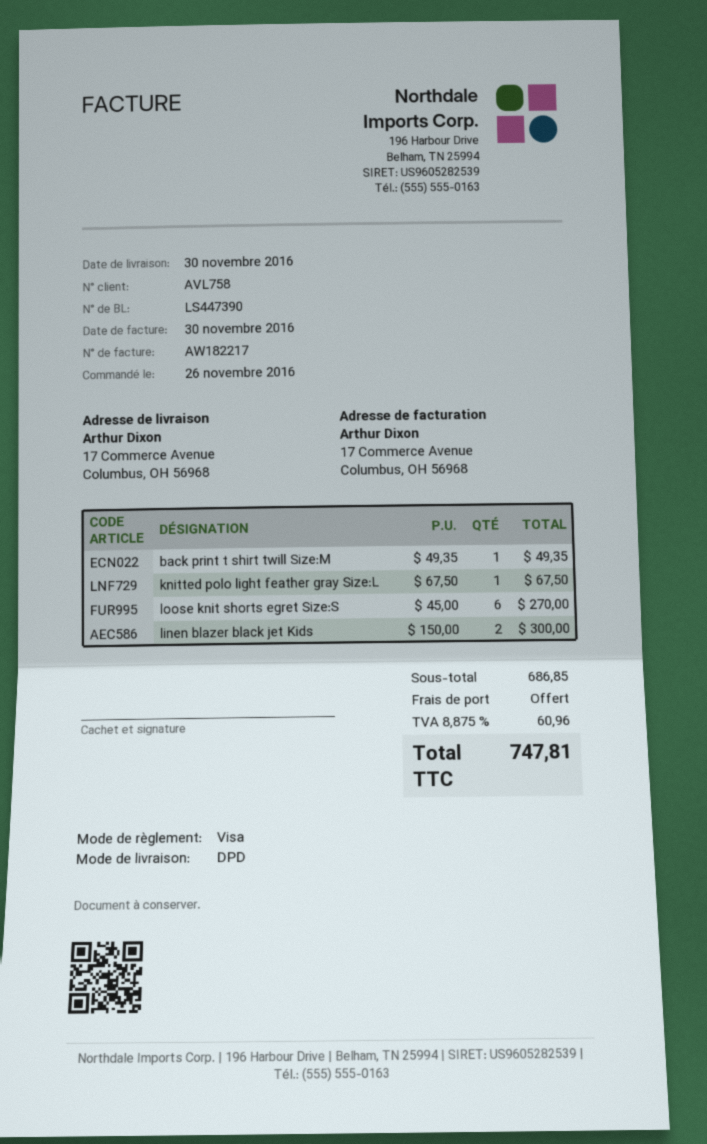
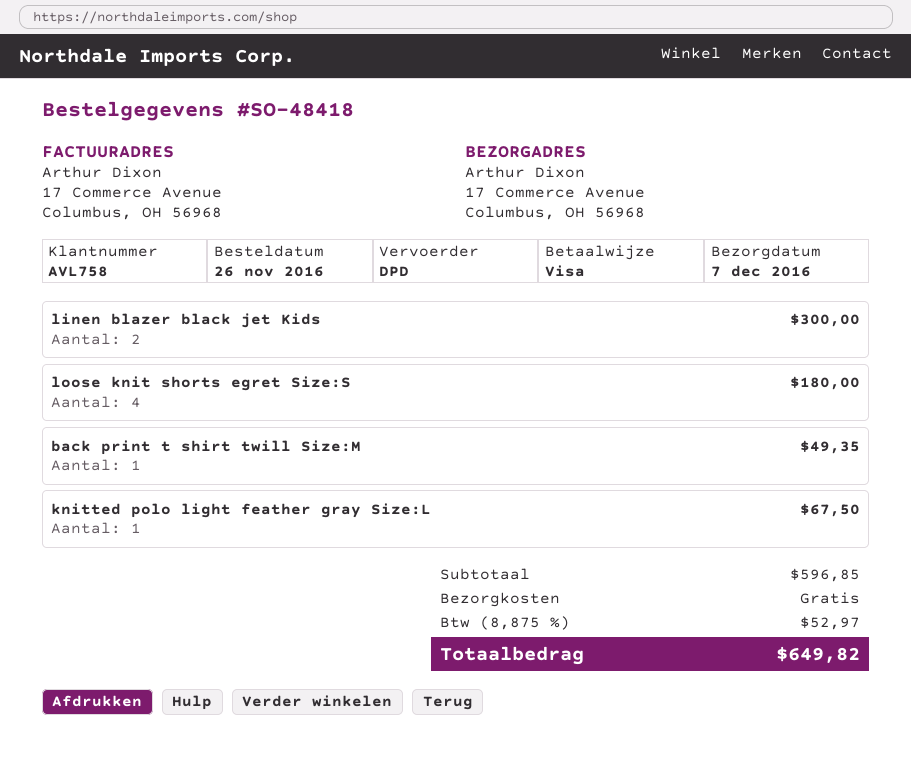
delivery date: 2016-11-30 -> 2016-12-07
loose knit shorts egret Size:S: 6 for 270.00 -> 4 for 180.00
subtotal: 686.85 -> 596.85
tax: 8.875% = 60.96 -> 8.875% = 52.97
total: 747.81 -> 649.82

